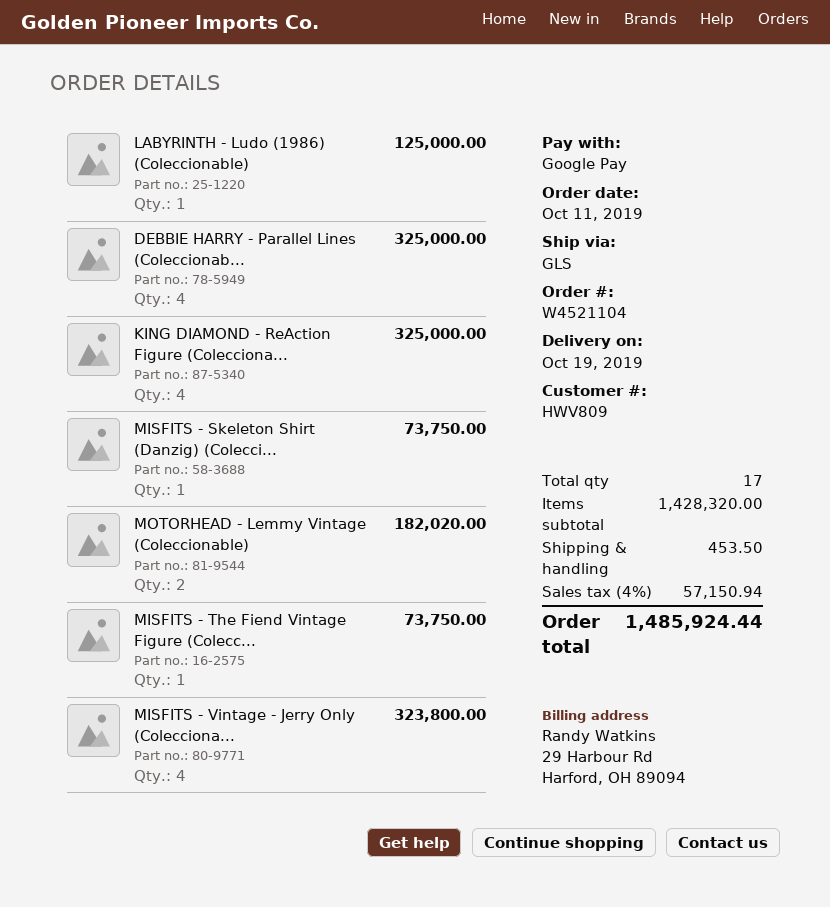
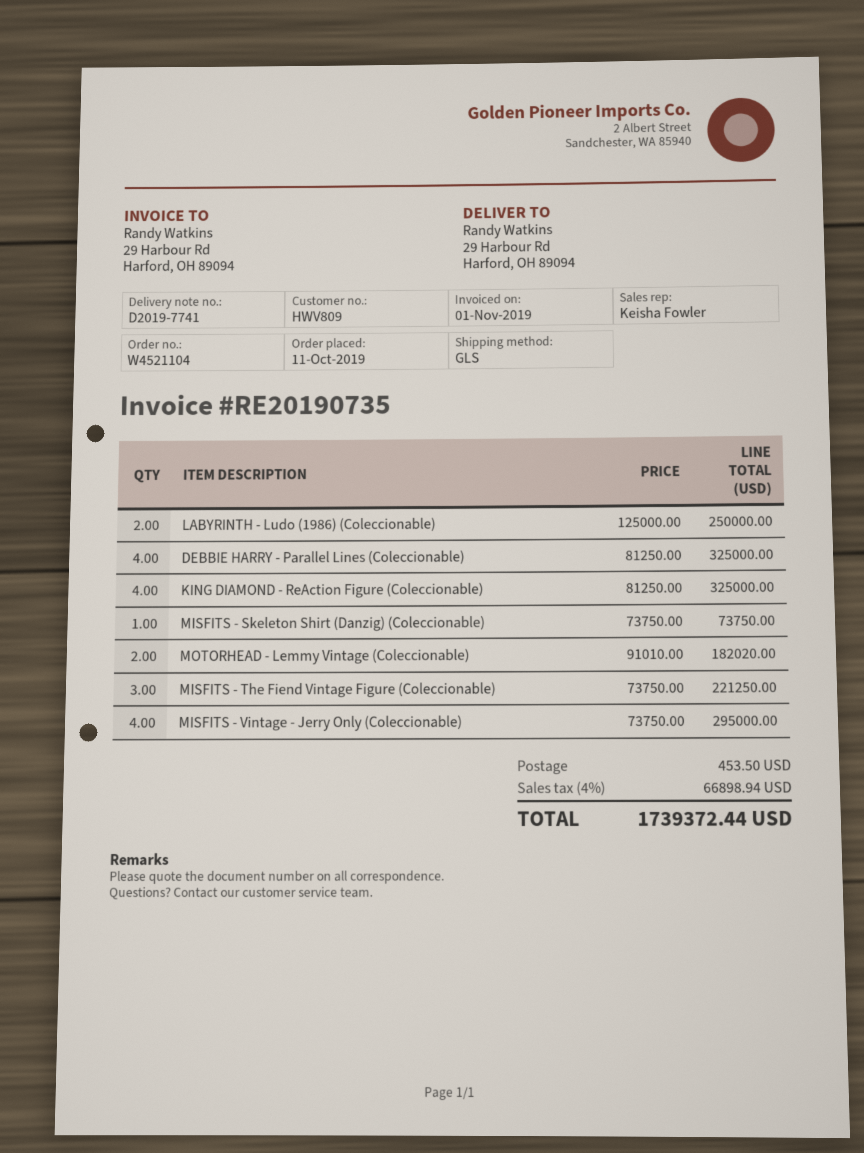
LABYRINTH - Ludo (1986) (Coleccionable): 1 for 125000.00 -> 2 for 250000.00
MISFITS - The Fiend Vintage Figure (Colecc...: 1 for 73750.00 -> 3 for 221250.00
MISFITS - Vintage - Jerry Only (Colecciona...: 4 for 323800.00 -> 4 for 295000.00
tax: 4% = 57150.94 -> 4% = 66898.94
total: 1485924.44 -> 1739372.44

